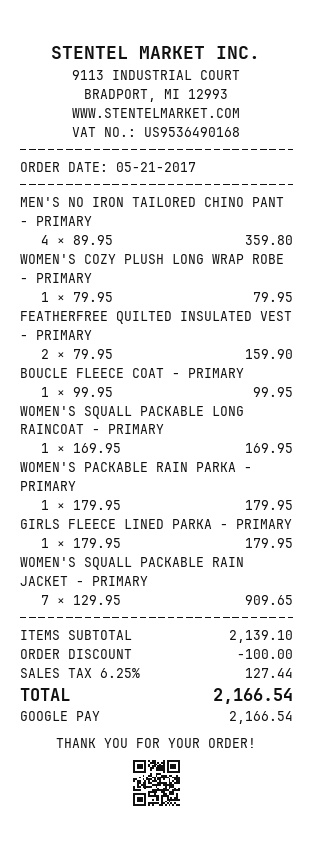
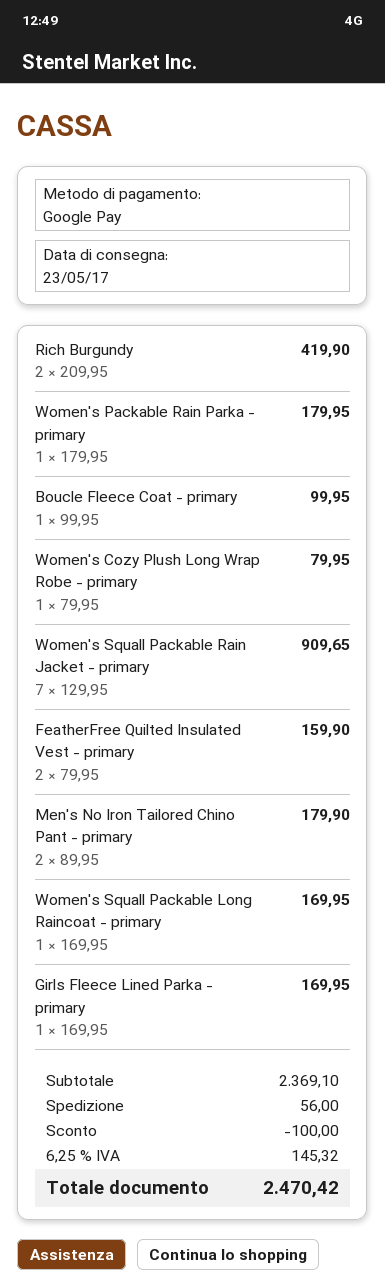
MEN'S NO IRON TAILORED CHINO PANT - PRIMARY: 4 x 89.95 = 359.80 -> 2 x 89.95 = 179.90
GIRLS FLEECE LINED PARKA - PRIMARY: 1 x 179.95 = 179.95 -> 1 x 169.95 = 169.95
Rich Burgundy: none -> 2 x 209.95 = 419.90
subtotal: 2139.10 -> 2369.10
shipping: none -> 56.00
tax: 6.25% = 127.44 -> 6.25% = 145.32
total: 2166.54 -> 2470.42

